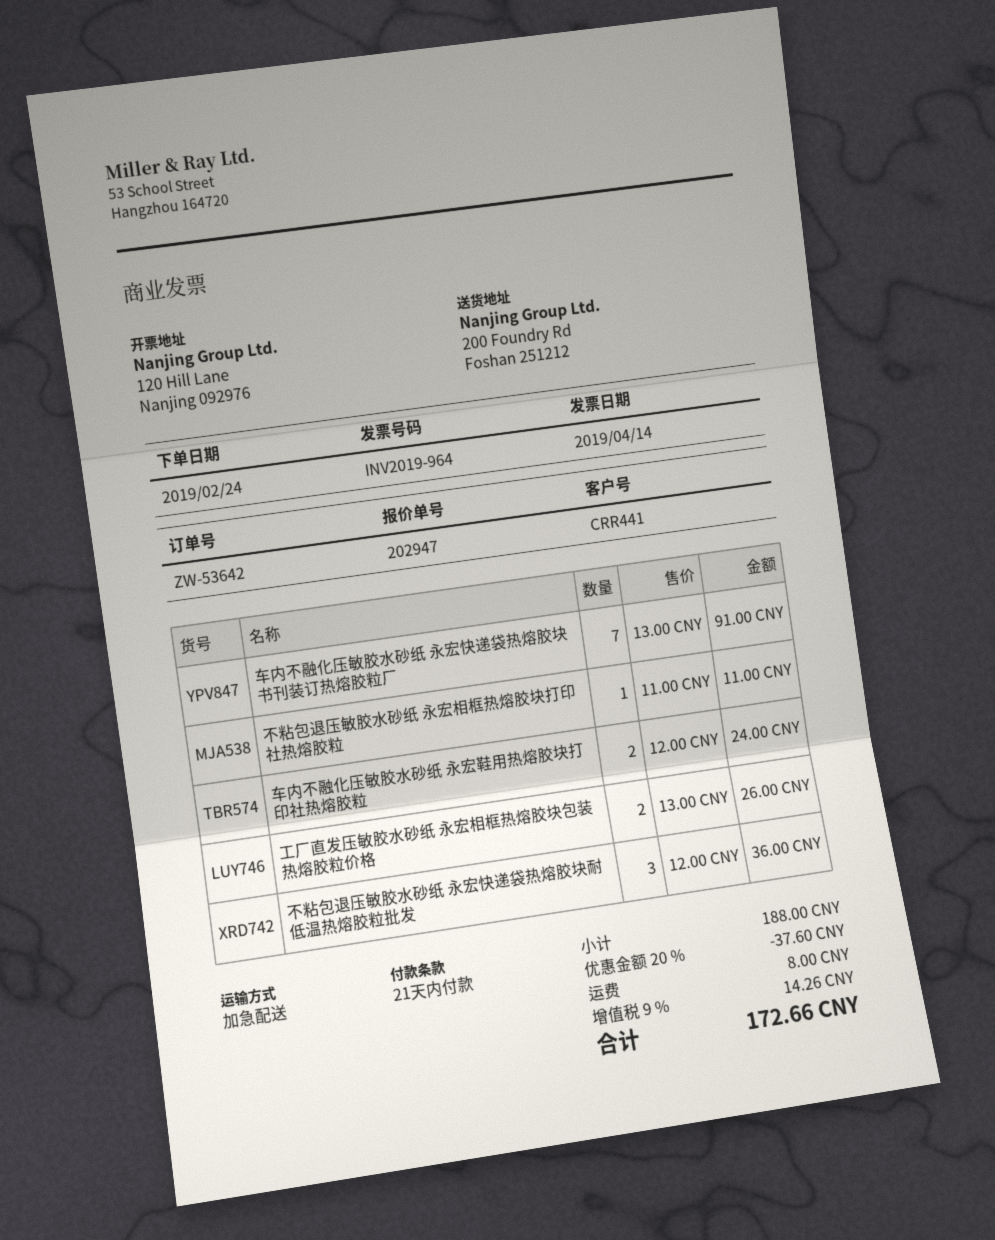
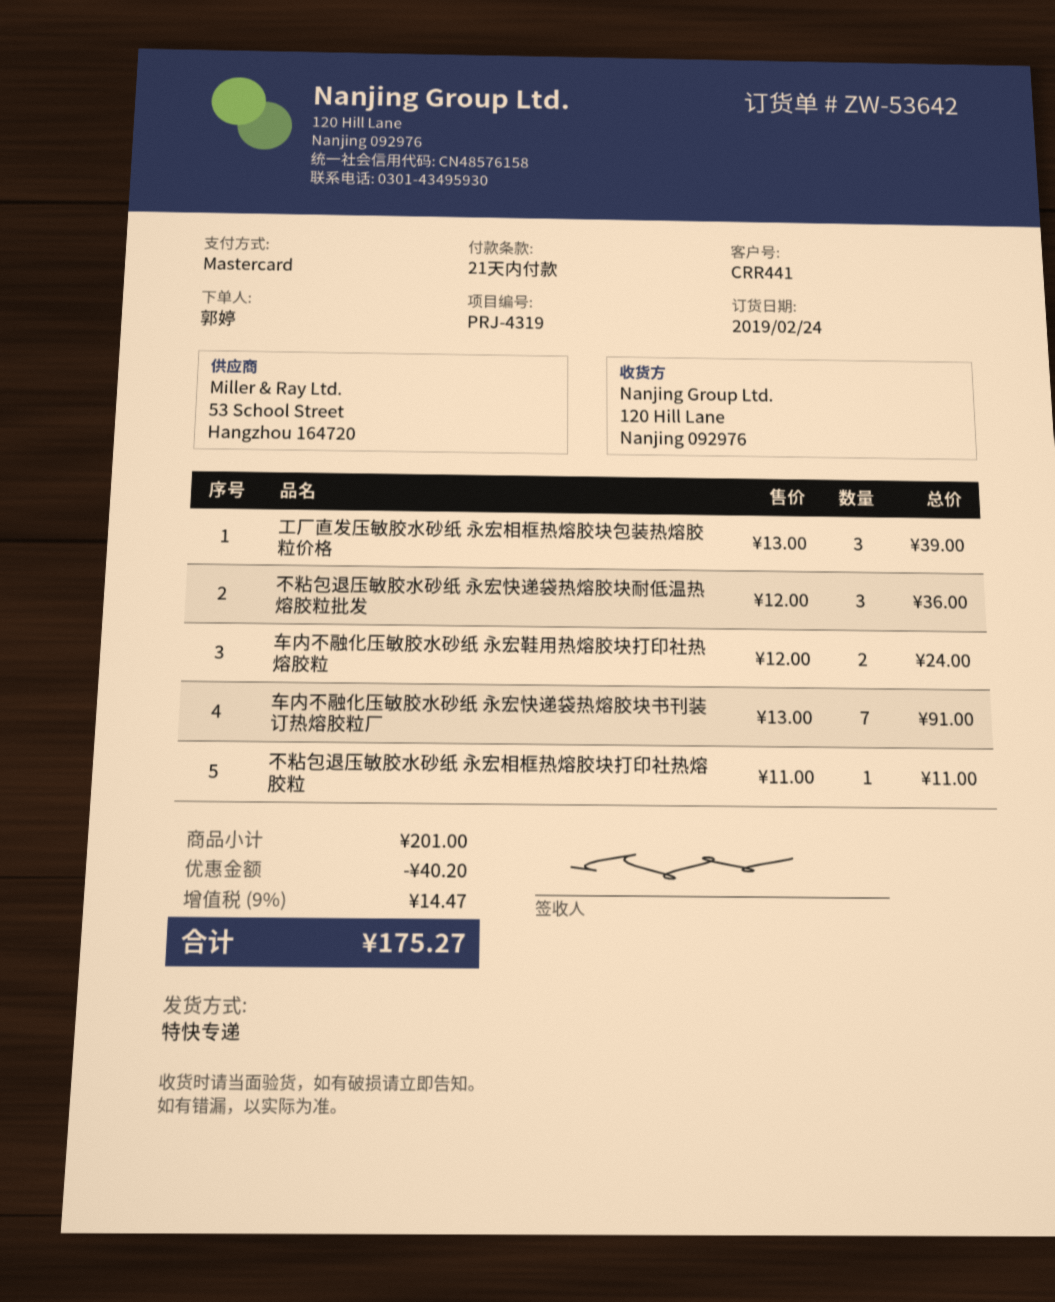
ship to: 200 Foundry Rd, Foshan 251212 -> 120 Hill Lane, Nanjing 092976
工厂直发压敏胶水砂纸 永宏相框热熔胶块包装热熔胶粒价格: 2 x 13.00 = 26.00 -> 3 x 13.00 = 39.00
subtotal: 188.00 -> 201.00
discount: 37.60 -> 40.20
shipping: 8.00 -> none
tax: 9% = 14.26 -> 9% = 14.47
total: 172.66 -> 175.27

